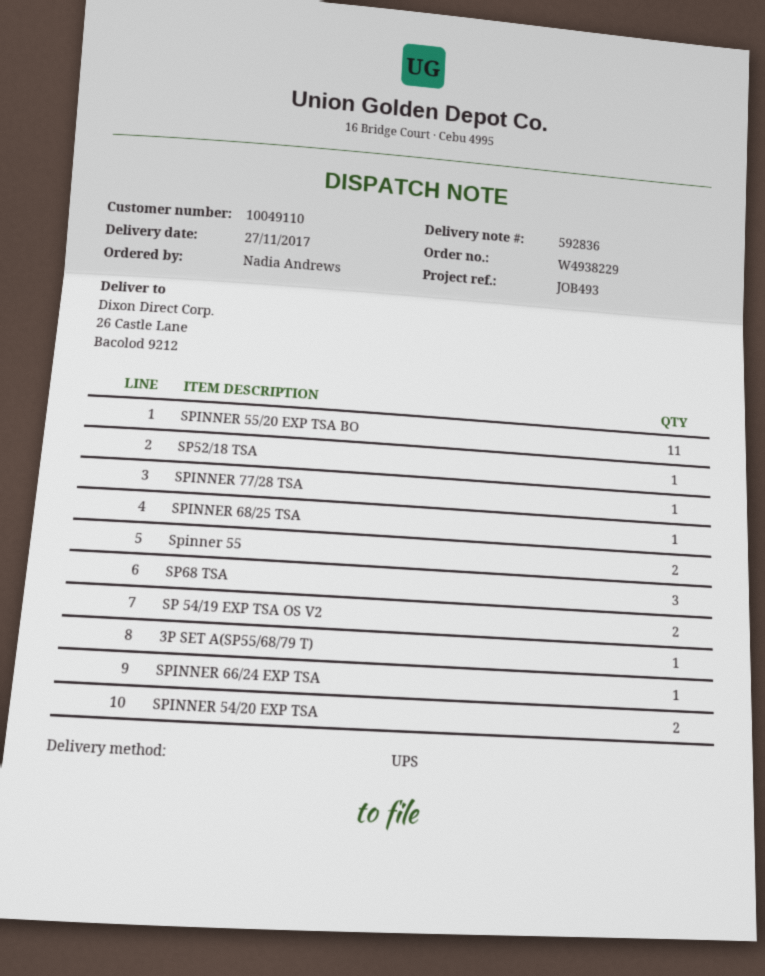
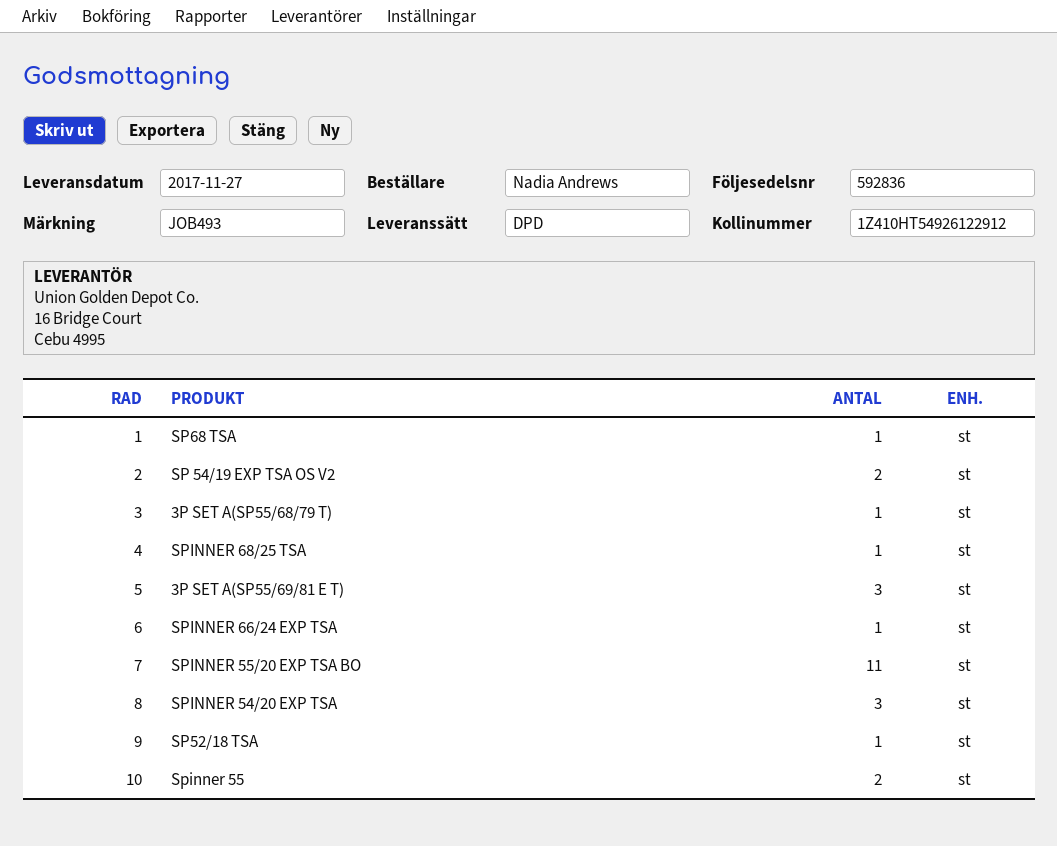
shipping method: UPS -> DPD
SPINNER 77/28 TSA: 1 -> none
SP68 TSA: 3 -> 1
SPINNER 54/20 EXP TSA: 2 -> 3
3P SET A(SP55/69/81 E T): none -> 3

